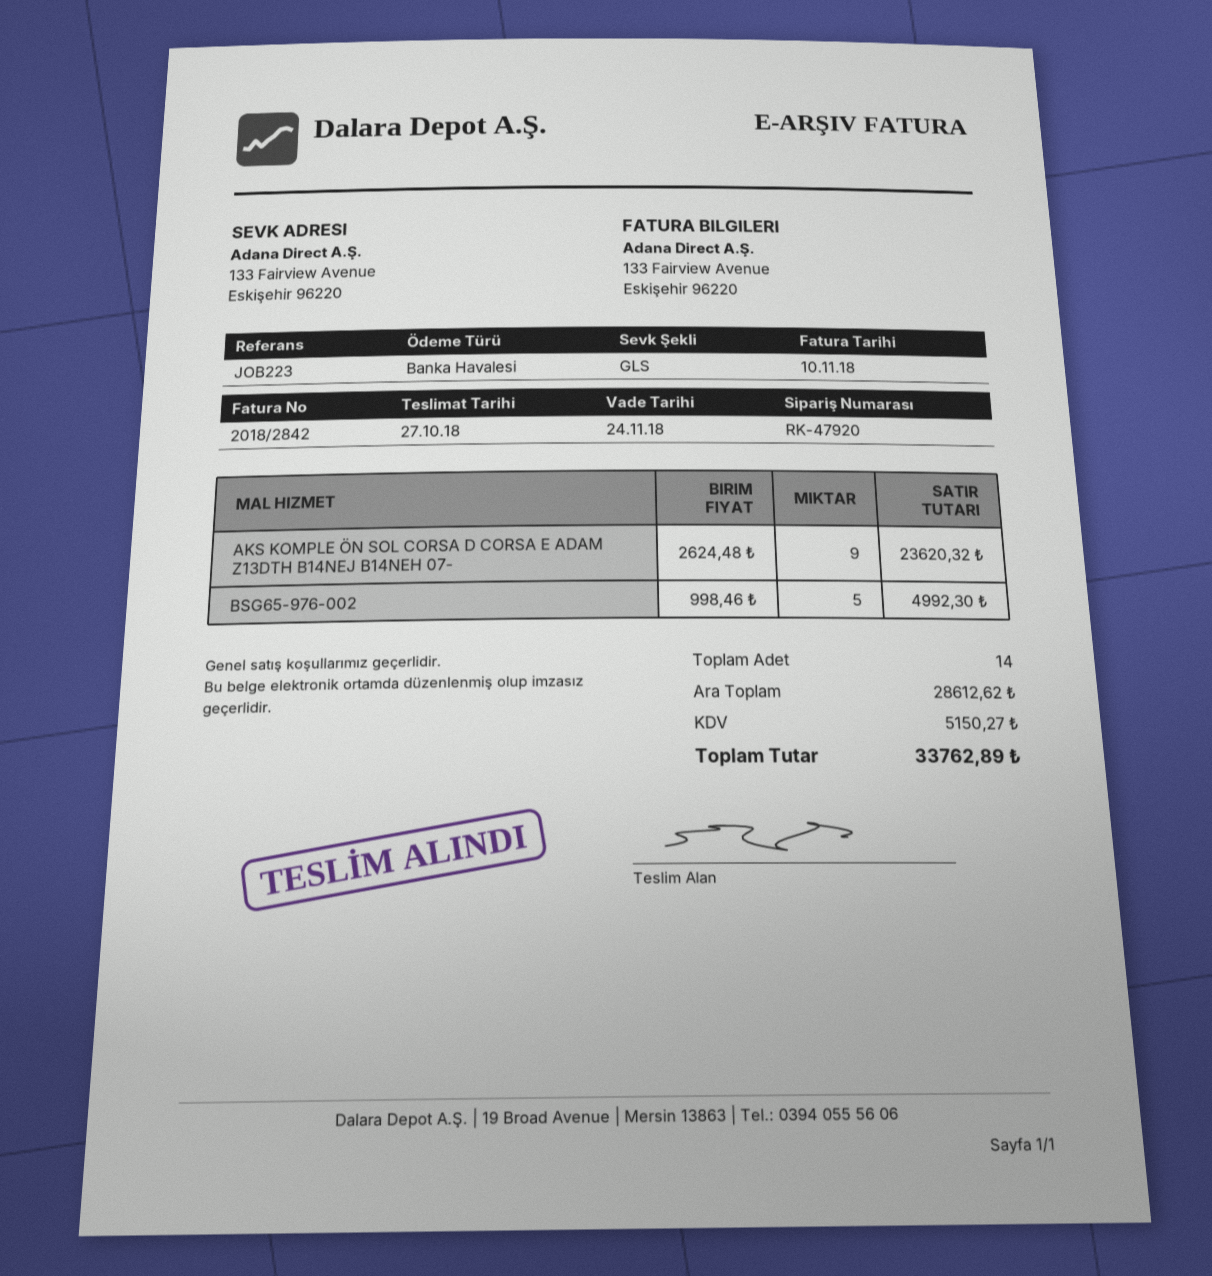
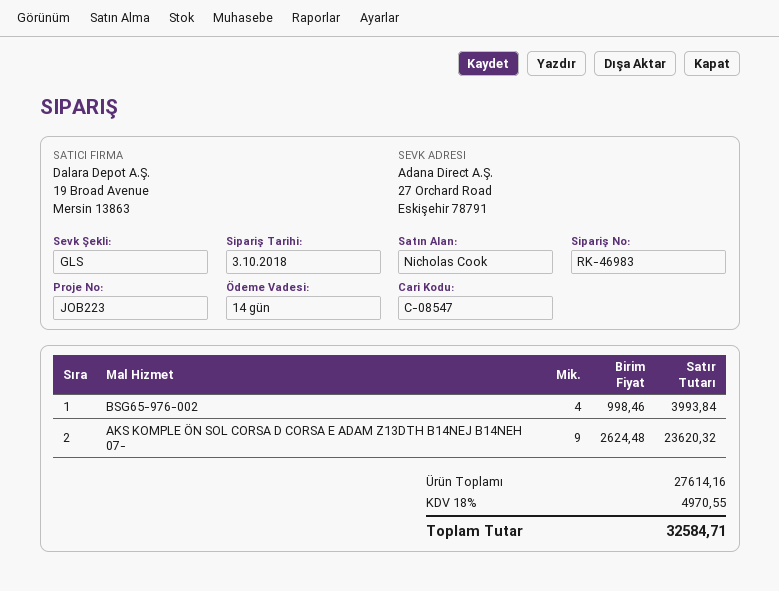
order number: RK-47920 -> RK-46983
ship to: 133 Fairview Avenue, Eskişehir 96220 -> 27 Orchard Road, Eskişehir 78791
BSG65-976-002: 5 x 998.46 = 4992.30 -> 4 x 998.46 = 3993.84
subtotal: 28612.62 -> 27614.16
tax: 5150.27 -> 4970.55
total: 33762.89 -> 32584.71

